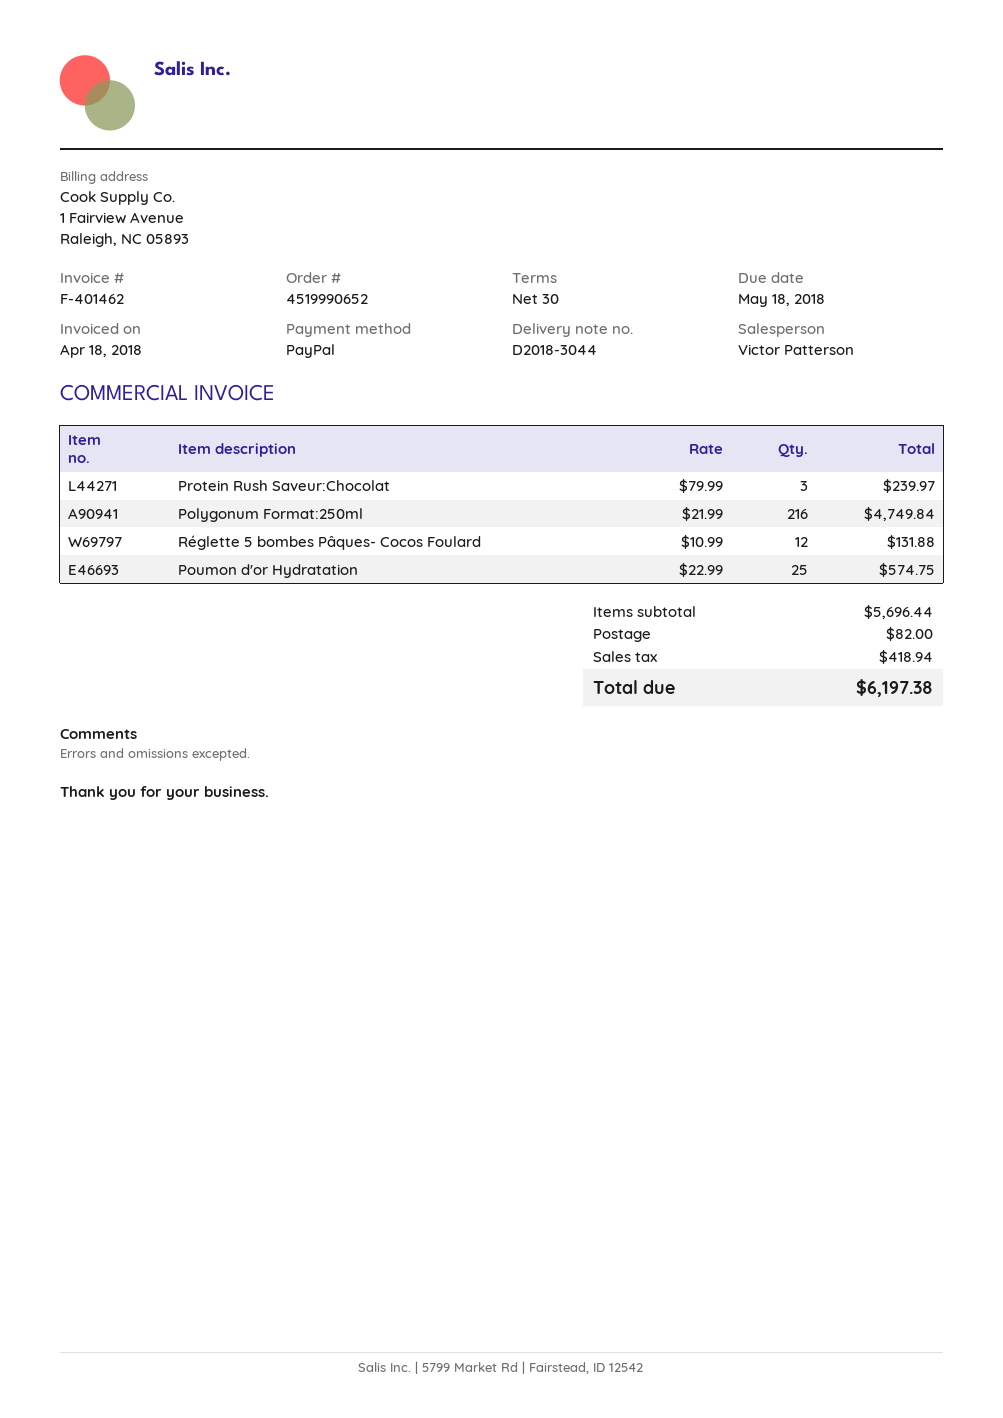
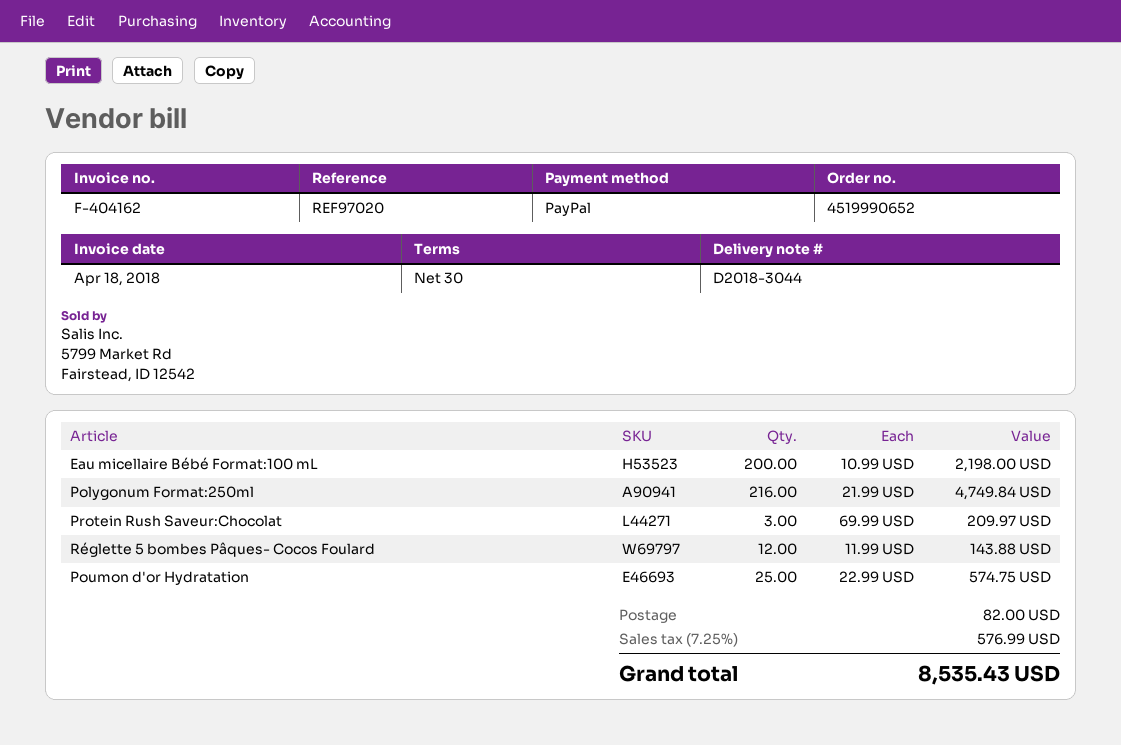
invoice number: F-401462 -> F-404162
Protein Rush Saveur:Chocolat: 3 x 79.99 = 239.97 -> 3 x 69.99 = 209.97
Réglette 5 bombes Pâques- Cocos Foulard: 12 x 10.99 = 131.88 -> 12 x 11.99 = 143.88
Eau micellaire Bébé Format:100 mL: none -> 200 x 10.99 = 2198.00
tax: 418.94 -> 576.99
total: 6197.38 -> 8535.43

